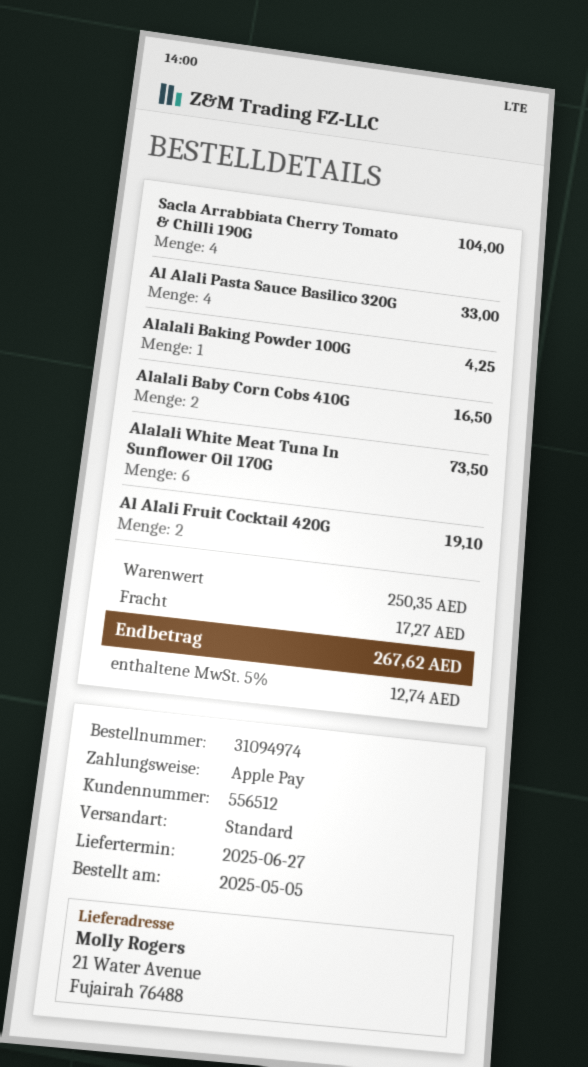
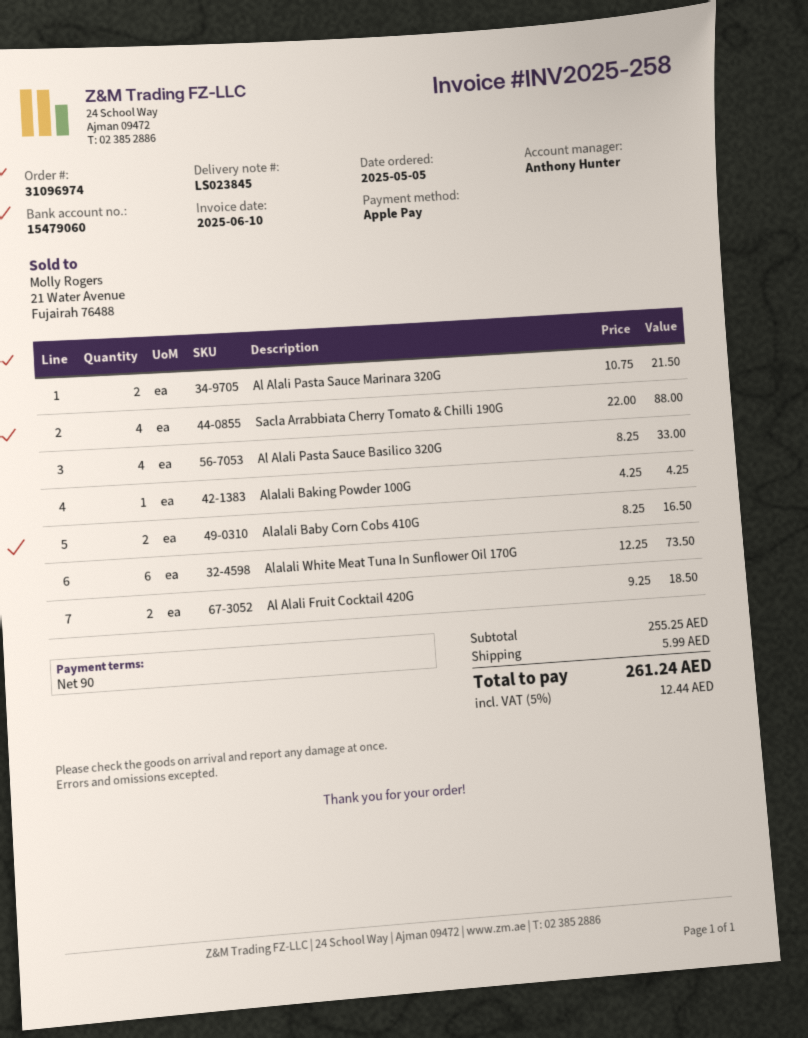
order number: 31094974 -> 31096974
Sacla Arrabbiata Cherry Tomato & Chilli 190G: 4 for 104.00 -> 4 for 88.00
Al Alali Fruit Cocktail 420G: 2 for 19.10 -> 2 for 18.50
Al Alali Pasta Sauce Marinara 320G: none -> 2 for 21.50
subtotal: 250.35 -> 255.25
shipping: 17.27 -> 5.99
tax: 5% = 12.74 -> 5% = 12.44
total: 267.62 -> 261.24

